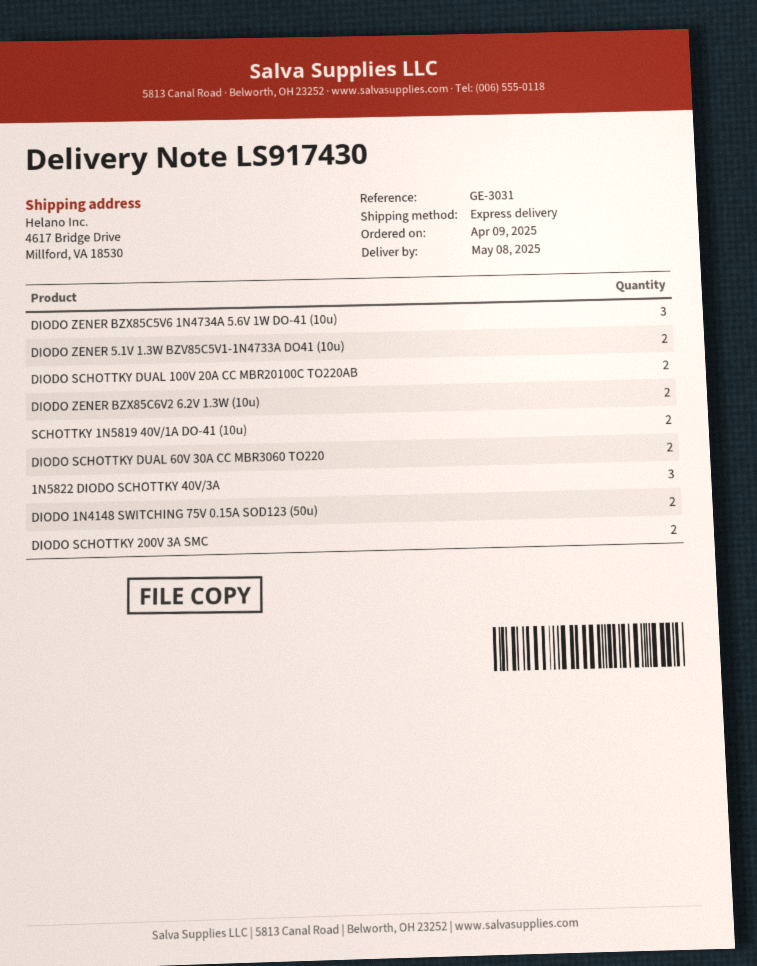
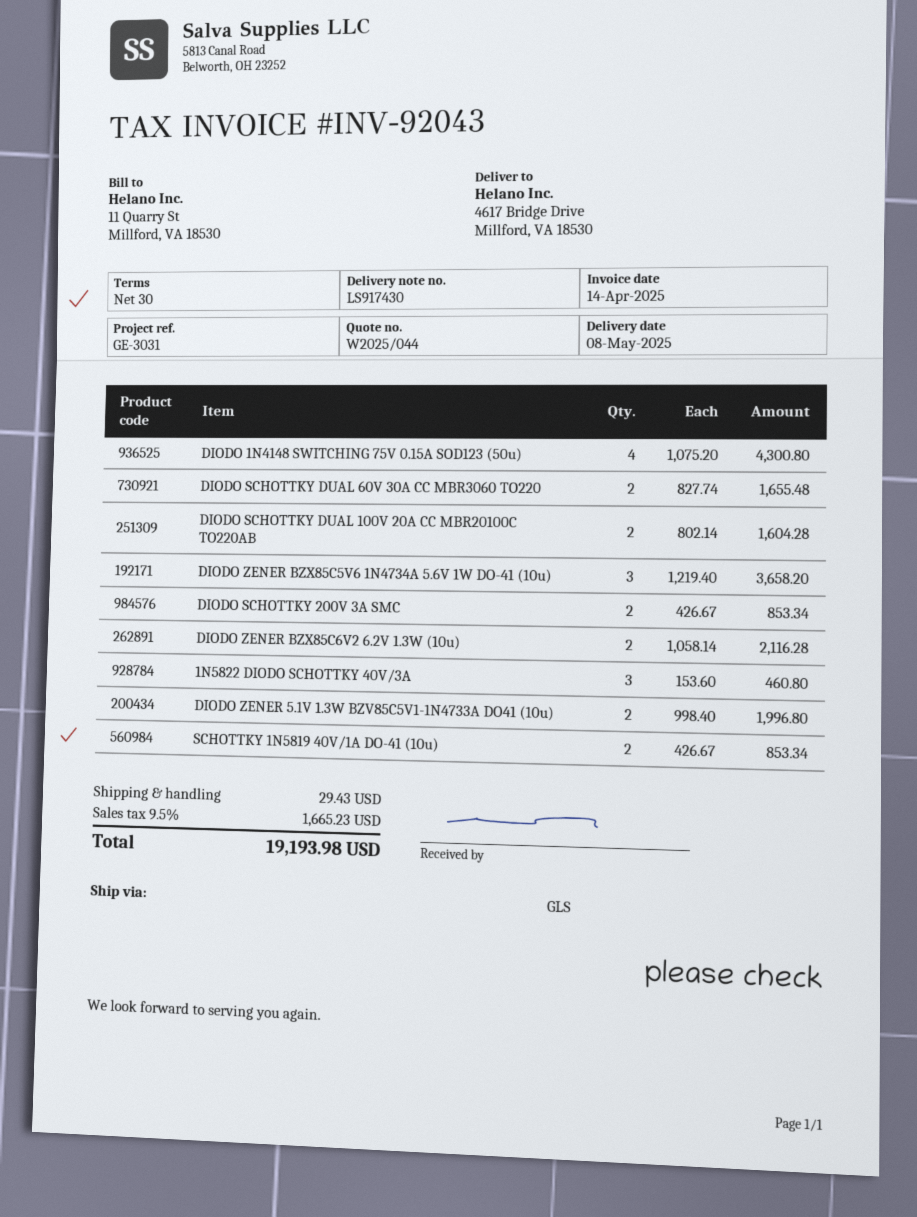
shipping method: express -> GLS
DIODO 1N4148 SWITCHING 75V 0.15A SOD123 (50u): 2 -> 4

